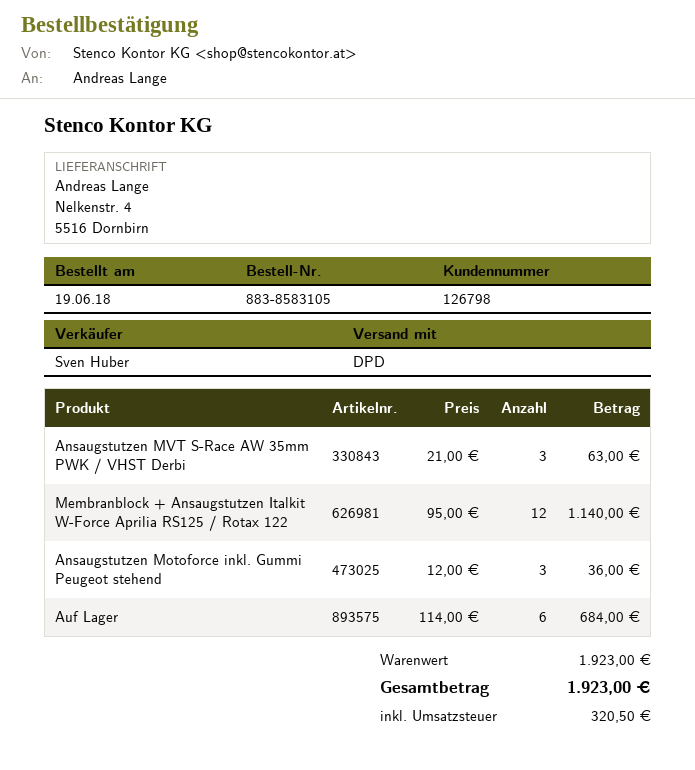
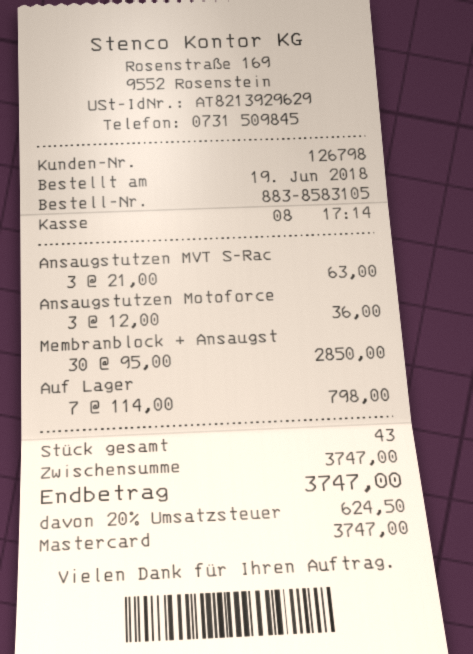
Membranblock + Ansaugstutzen Italkit W-Force Aprilia RS125 / Rotax 122: 12 x 95.00 = 1140.00 -> 30 x 95.00 = 2850.00
Auf Lager: 6 x 114.00 = 684.00 -> 7 x 114.00 = 798.00
subtotal: 1923.00 -> 3747.00
tax: 320.50 -> 624.50
total: 1923.00 -> 3747.00

